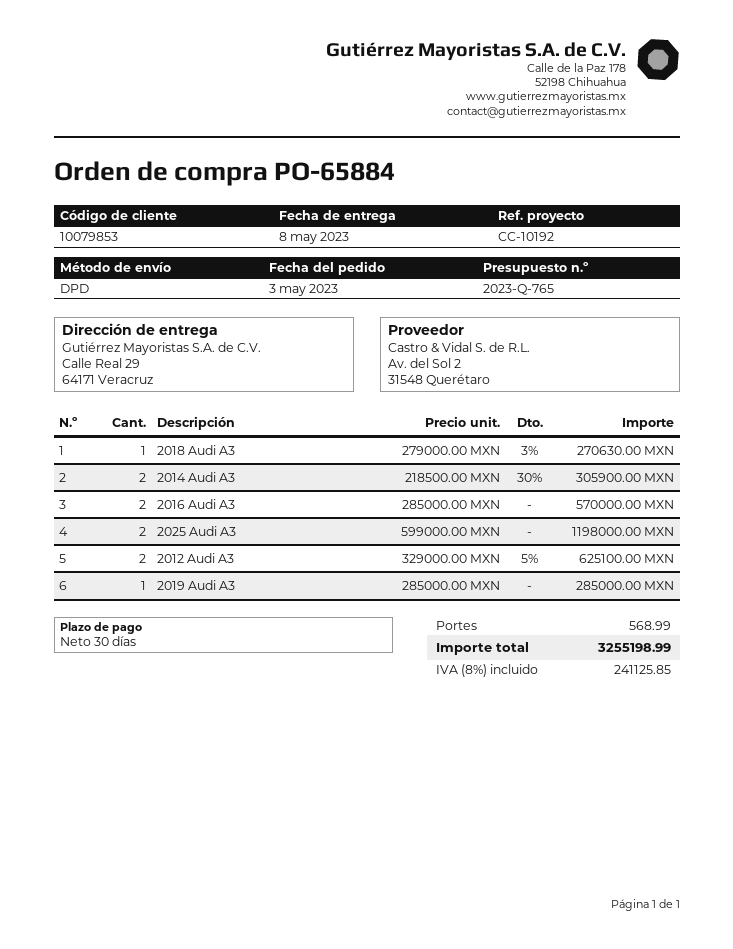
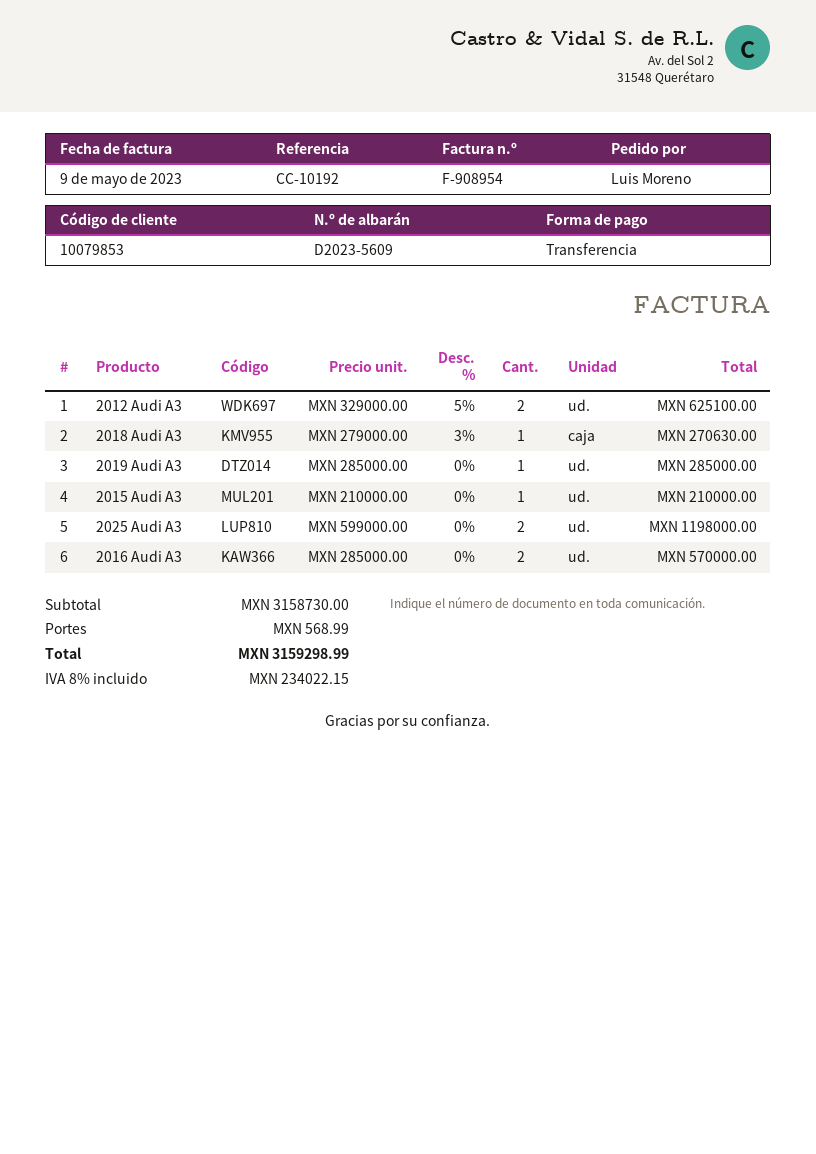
2014 Audi A3: 2 x 218500.00 - 30% = 305900.00 -> none
2015 Audi A3: none -> 1 x 210000.00 = 210000.00
tax: 8% = 241125.85 -> 8% = 234022.15
total: 3255198.99 -> 3159298.99

